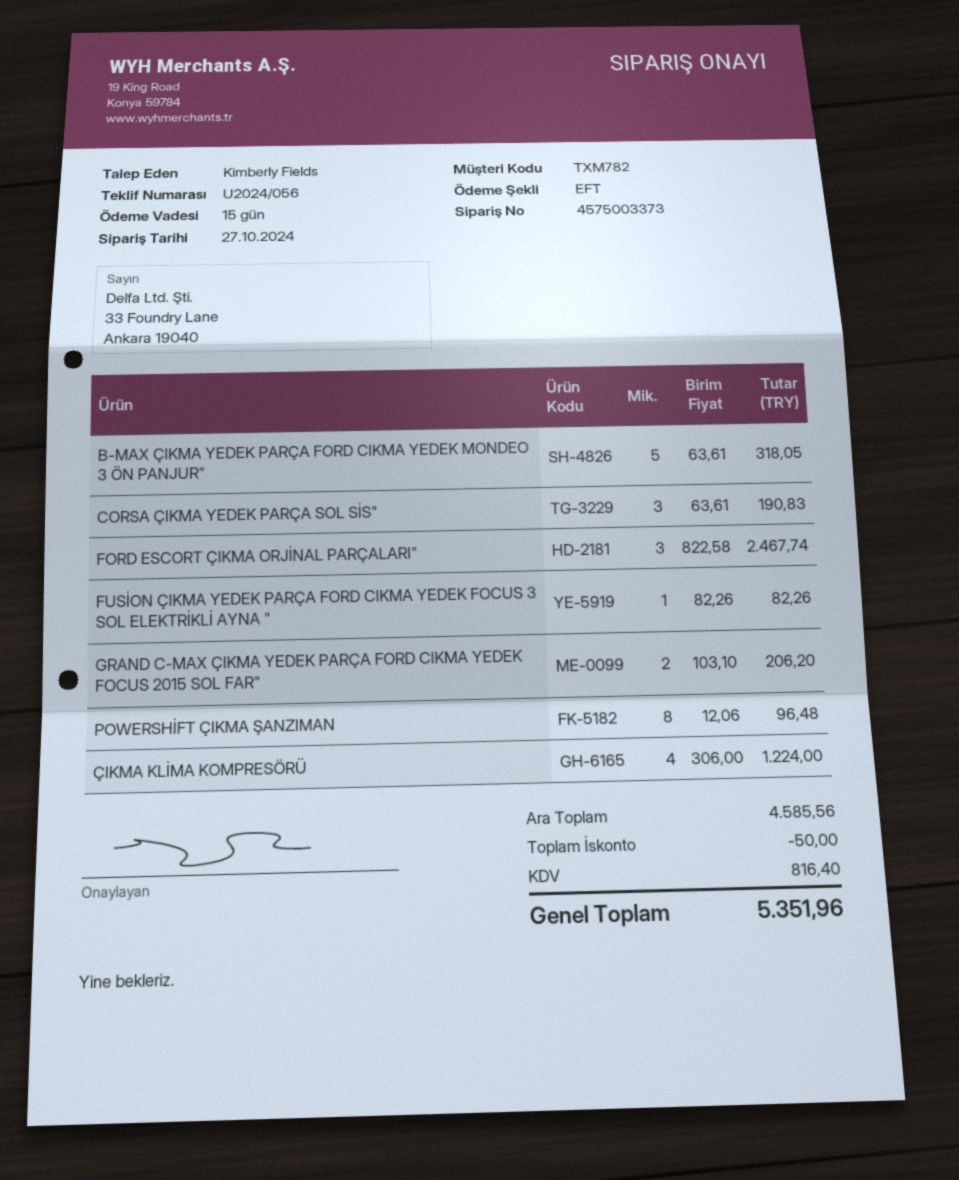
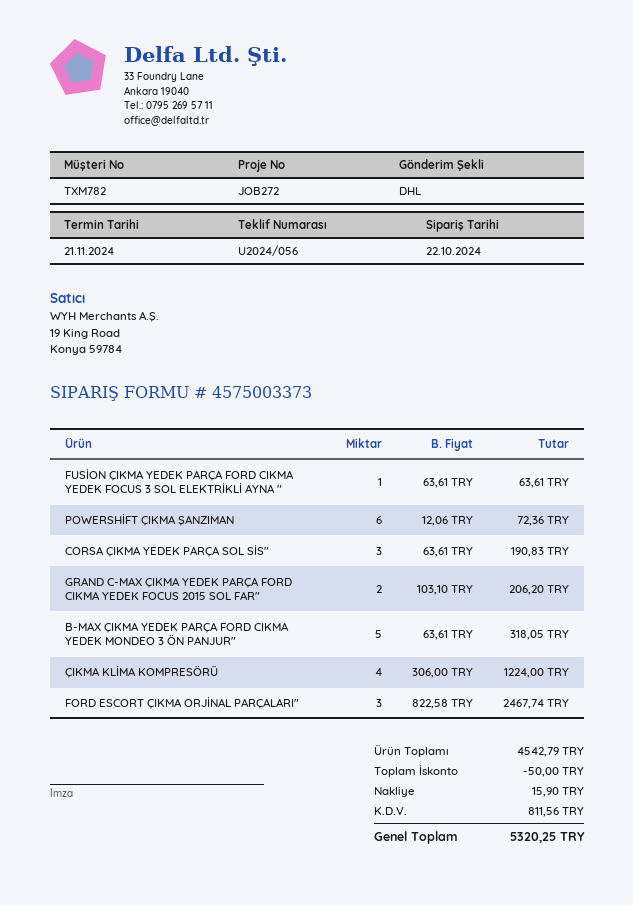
order date: 2024-10-27 -> 2024-10-22
FUSİON ÇIKMA YEDEK PARÇA FORD CIKMA YEDEK FOCUS 3 SOL ELEKTRİKLİ AYNA ": 1 x 82.26 = 82.26 -> 1 x 63.61 = 63.61
POWERSHİFT ÇIKMA ŞANZIMAN: 8 x 12.06 = 96.48 -> 6 x 12.06 = 72.36
subtotal: 4585.56 -> 4542.79
shipping: none -> 15.90
tax: 816.40 -> 811.56
total: 5351.96 -> 5320.25

